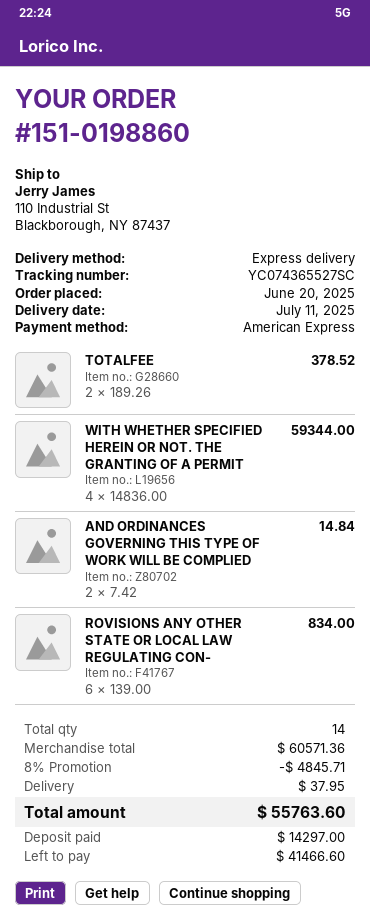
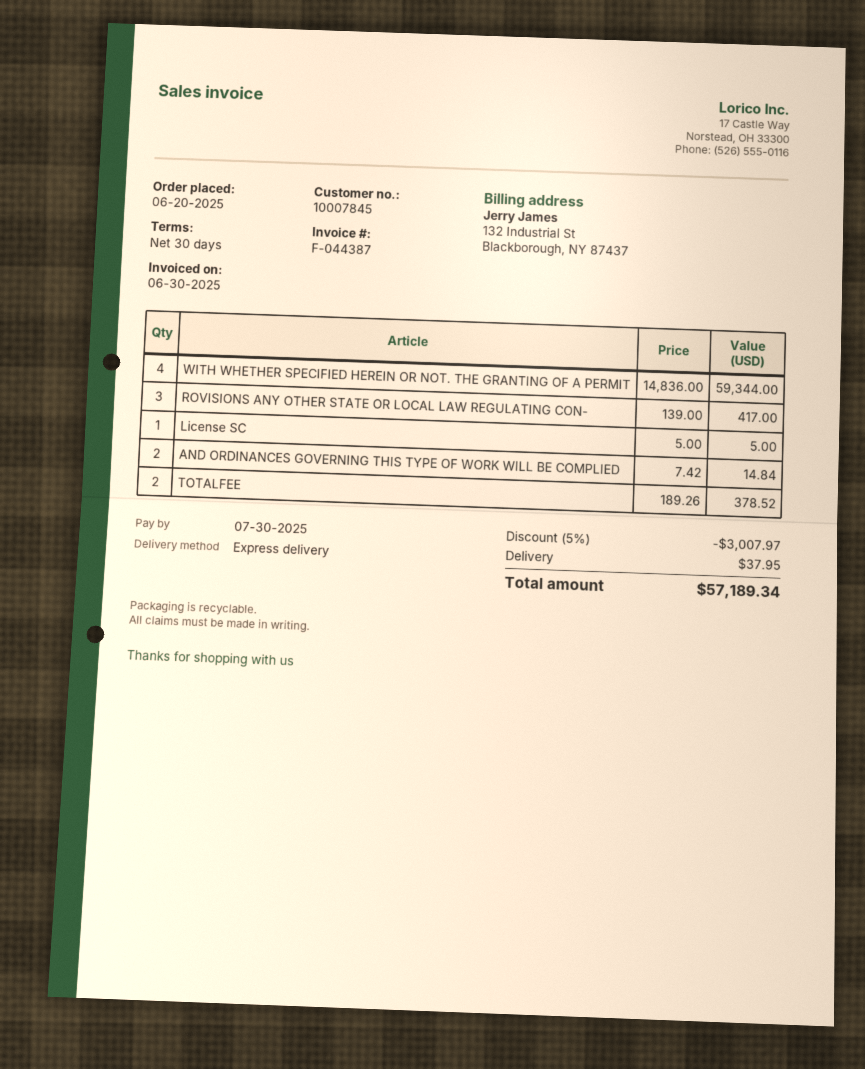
ROVISIONS ANY OTHER STATE OR LOCAL LAW REGULATING CON-: 6 x 139.00 = 834.00 -> 3 x 139.00 = 417.00
License SC: none -> 1 x 5.00 = 5.00
discount: 8% = 4845.71 -> 5% = 3007.97
total: 55763.60 -> 57189.34

